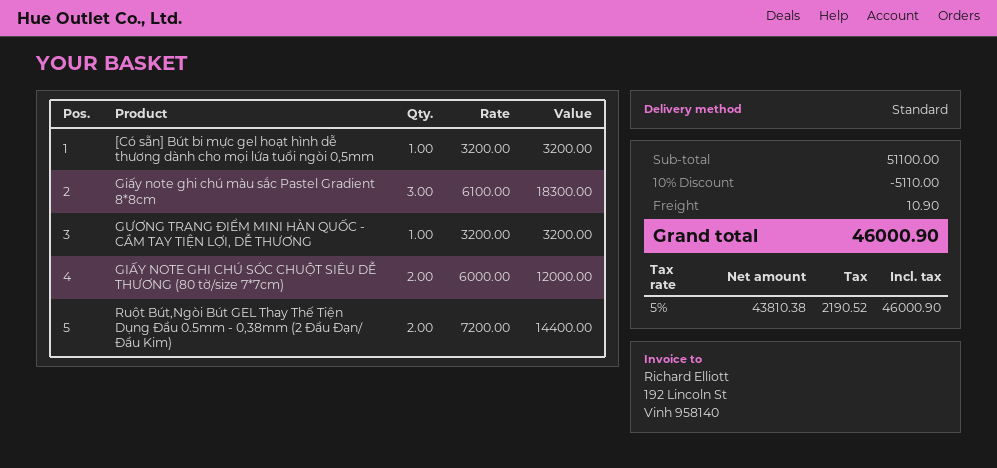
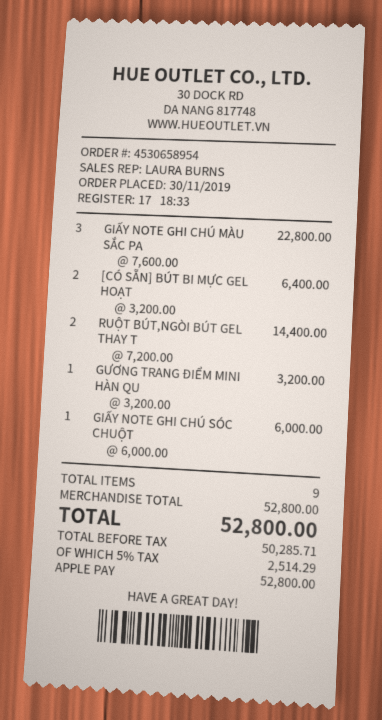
[Có sẵn] Bút bi mực gel hoạt hình dễ thương dành cho mọi lứa tuổi ngòi 0,5mm: 1 x 3200.00 = 3200.00 -> 2 x 3200.00 = 6400.00
Giấy note ghi chú màu sắc Pastel Gradient 8*8cm: 3 x 6100.00 = 18300.00 -> 3 x 7600.00 = 22800.00
GIẤY NOTE GHI CHÚ SÓC CHUỘT SIÊU DỄ THƯƠNG (80 tờ/size 7*7cm): 2 x 6000.00 = 12000.00 -> 1 x 6000.00 = 6000.00
subtotal: 51100.00 -> 52800.00
discount: 10% = 5110.00 -> none
shipping: 10.90 -> none
net: 43810.38 -> 50285.71
tax: 5% = 2190.52 -> 5% = 2514.29
total: 46000.90 -> 52800.00

